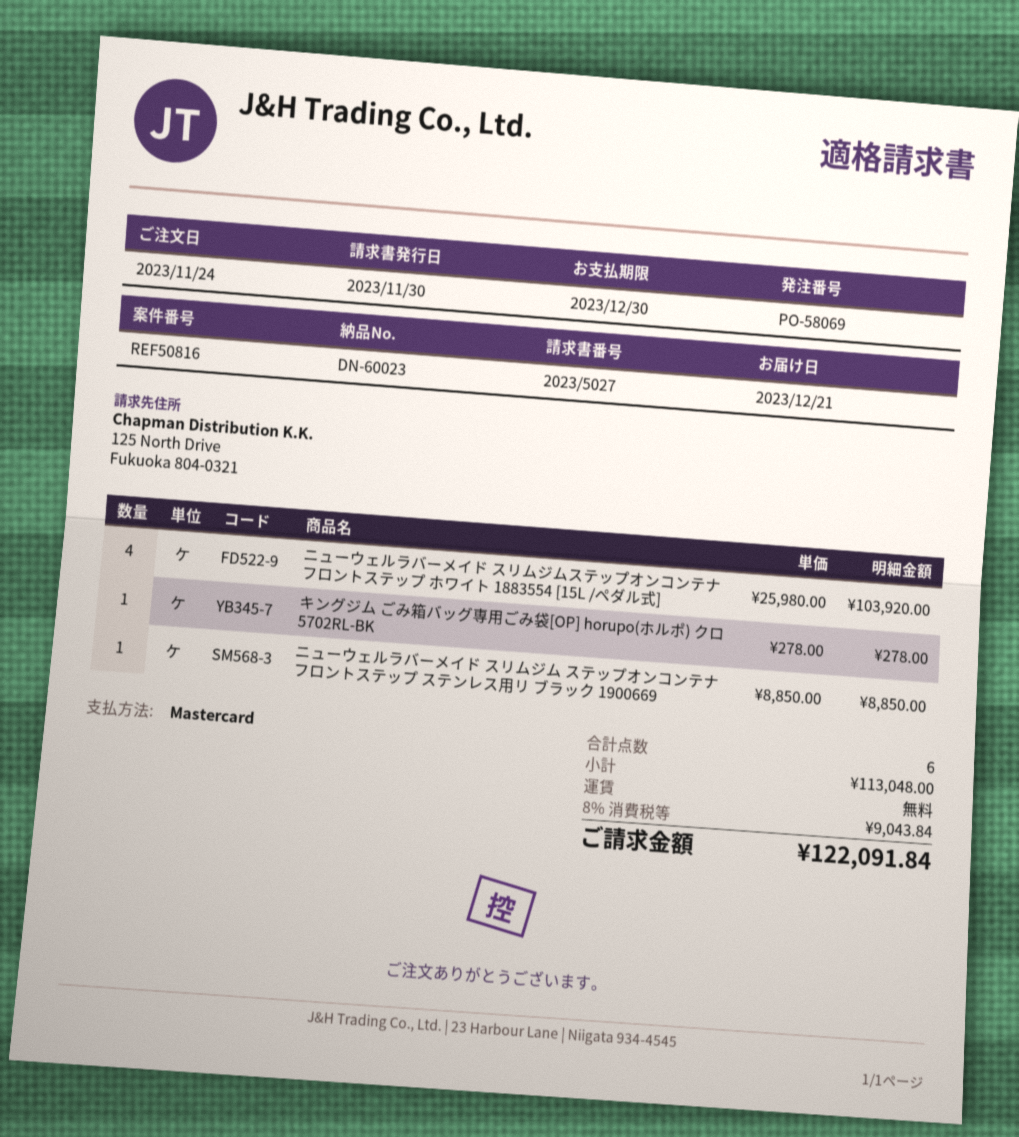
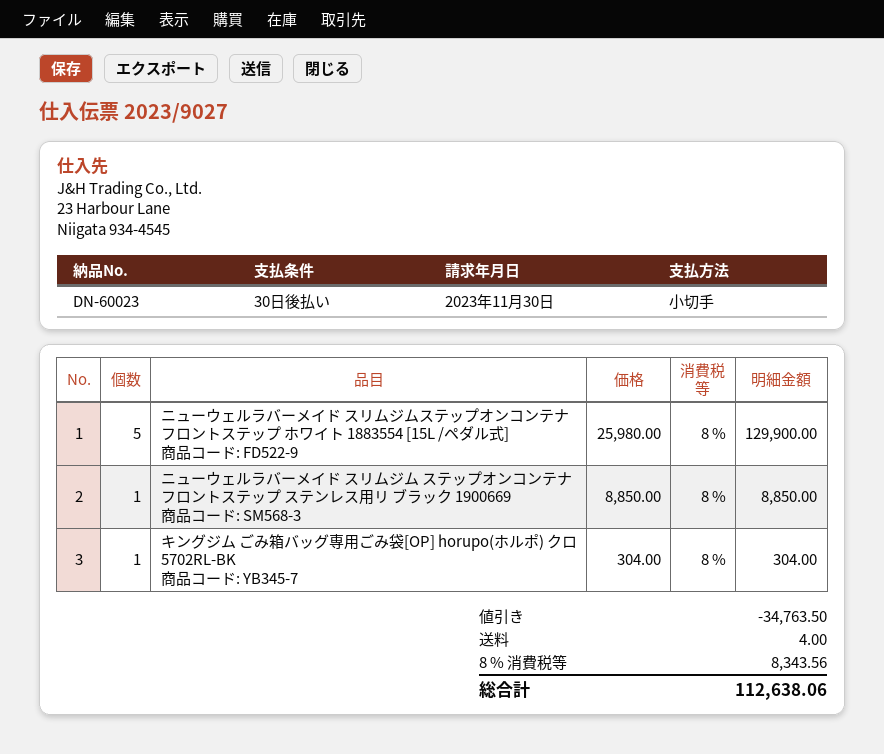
invoice number: 2023/5027 -> 2023/9027
payment method: Mastercard -> cheque
ニューウェルラバーメイド スリムジムステップオンコンテナ フロントステップ ホワイト 1883554 [15L /ペダル式]: 4 x 25980.00 = 103920.00 -> 5 x 25980.00 = 129900.00
キングジム ごみ箱バッグ専用ごみ袋[OP] horupo(ホルポ) クロ 5702RL-BK: 1 x 278.00 = 278.00 -> 1 x 304.00 = 304.00
discount: none -> 34763.50
shipping: 0.00 -> 4.00
tax: 8% = 9043.84 -> 8% = 8343.56
total: 122091.84 -> 112638.06

